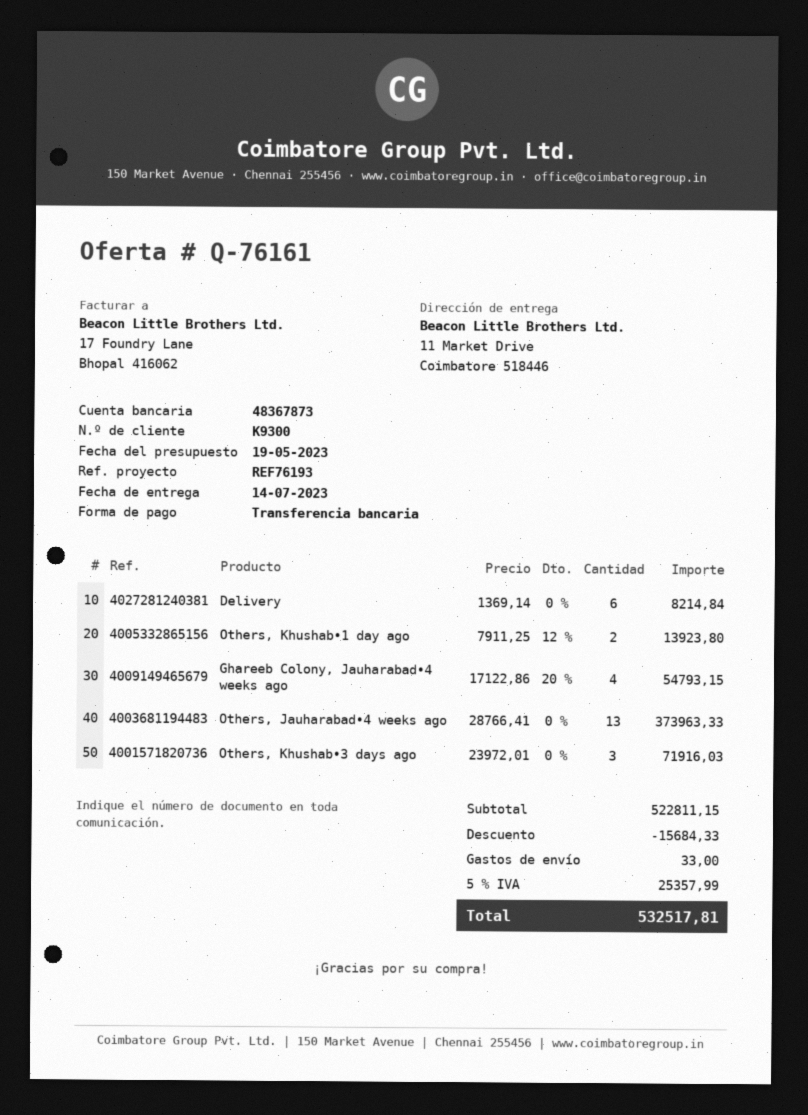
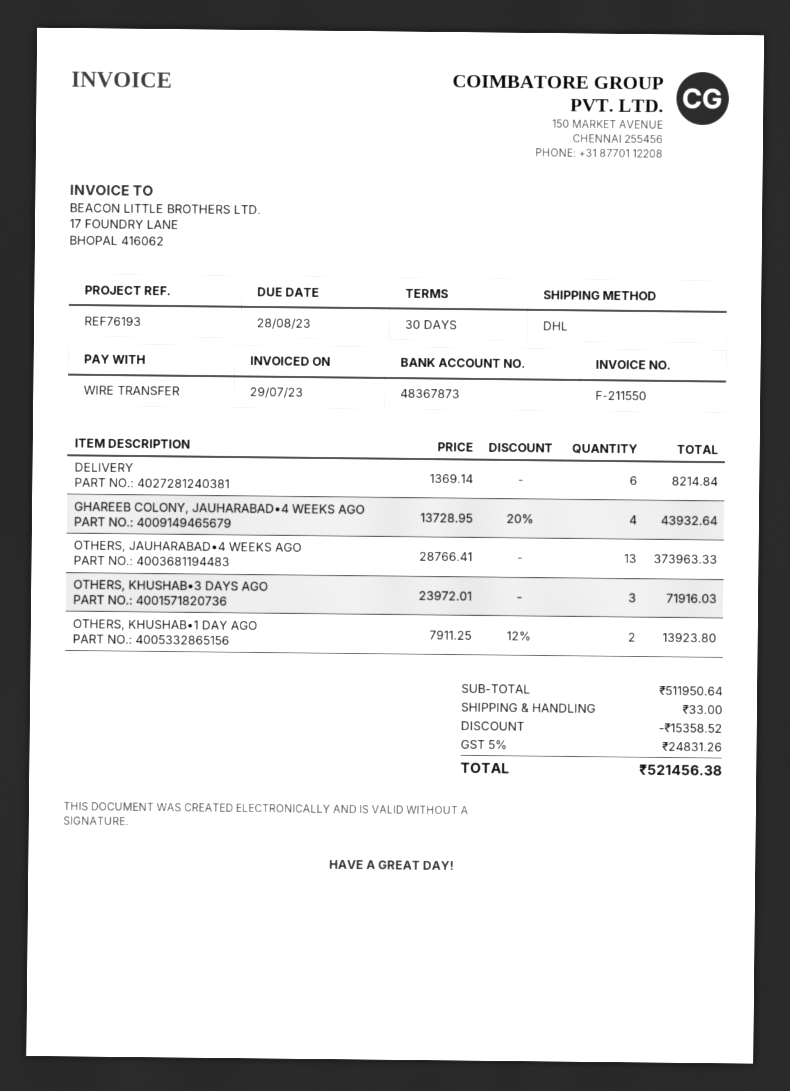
Ghareeb Colony, Jauharabad•4 weeks ago: 4 x 17122.86 - 20% = 54793.15 -> 4 x 13728.95 - 20% = 43932.64
subtotal: 522811.15 -> 511950.64
discount: 15684.33 -> 15358.52
tax: 5% = 25357.99 -> 5% = 24831.26
total: 532517.81 -> 521456.38

